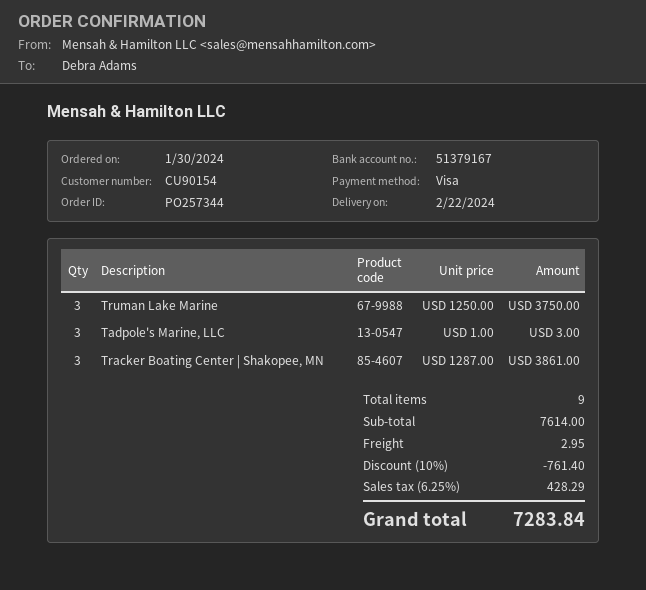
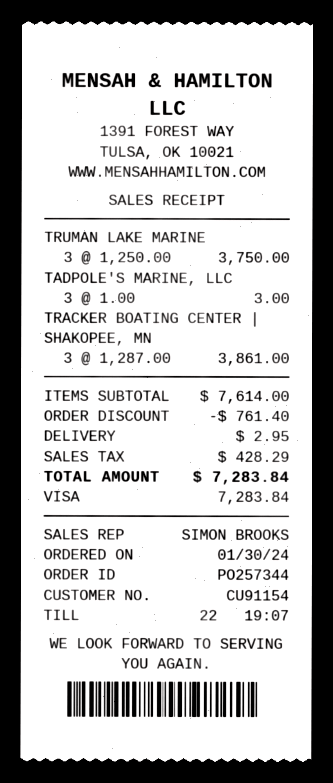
customer number: CU90154 -> CU91154

